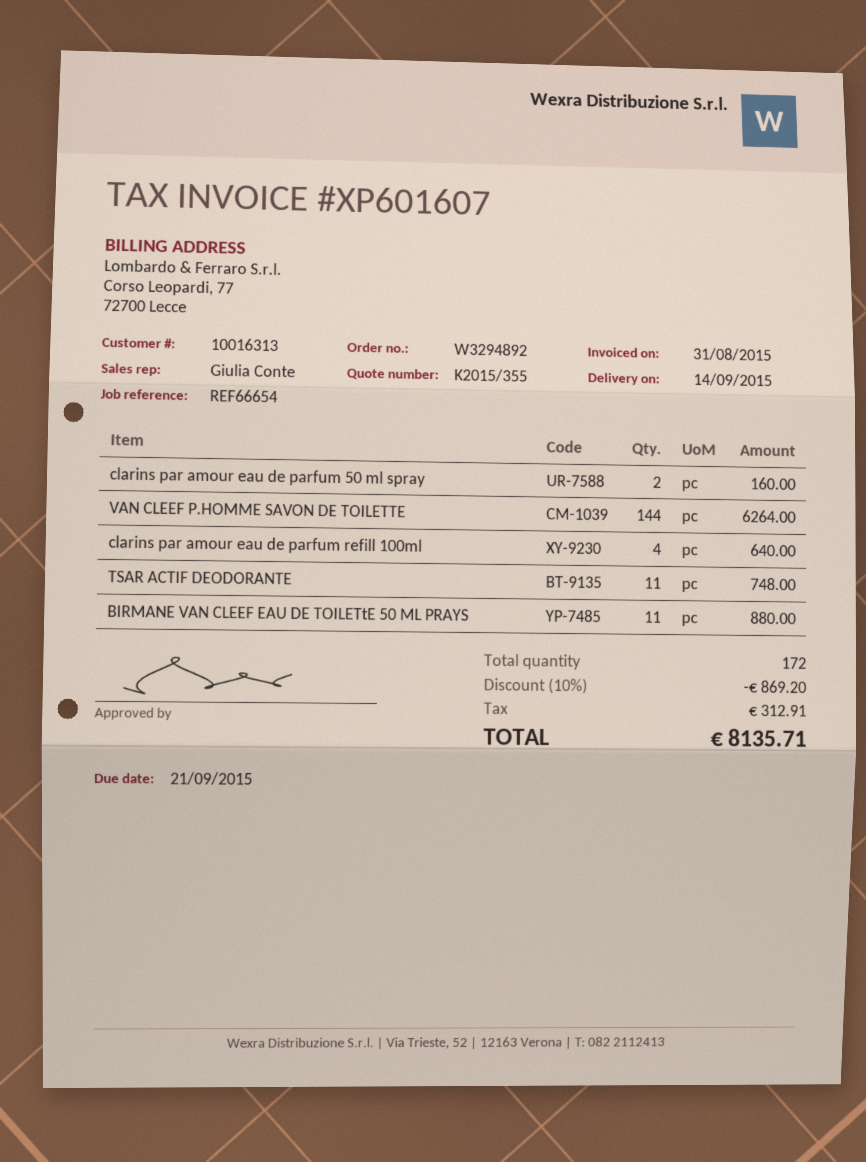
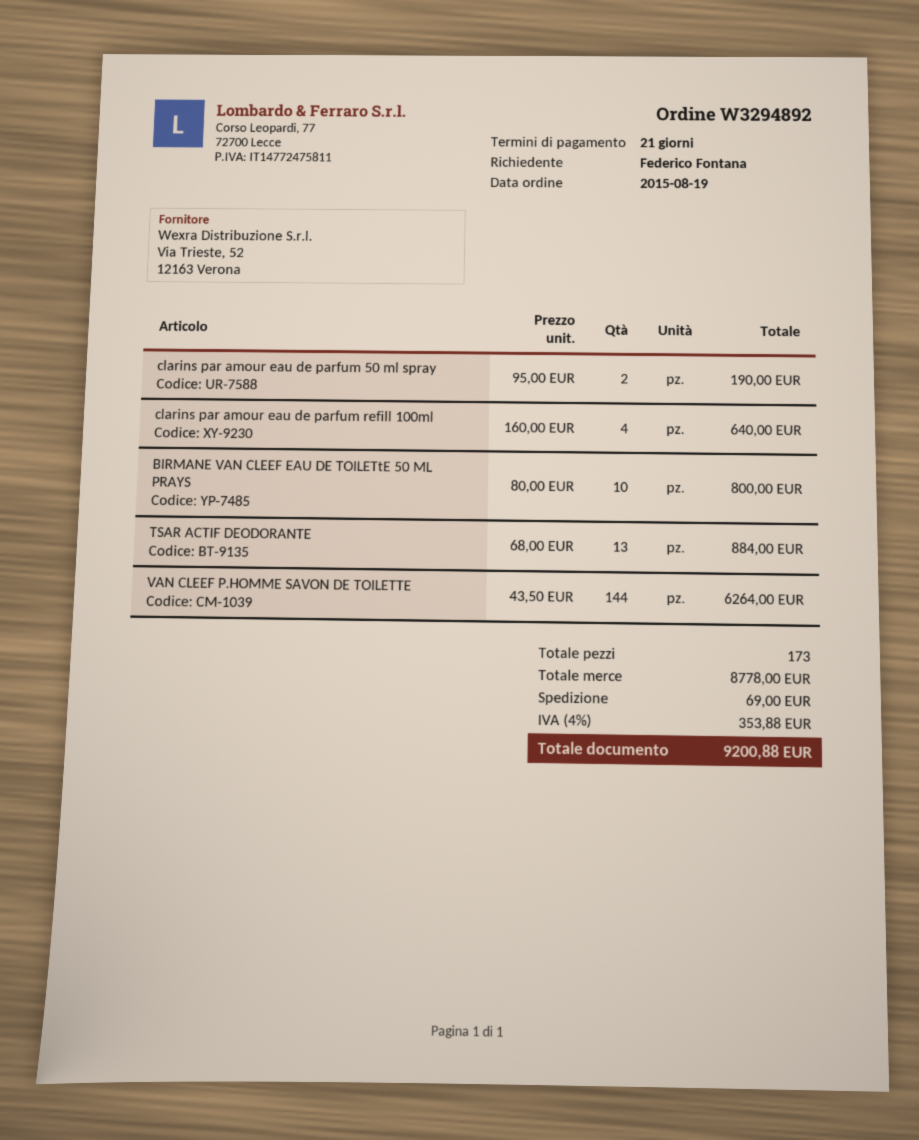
clarins par amour eau de parfum 50 ml spray: 2 for 160.00 -> 2 for 190.00
TSAR ACTIF DEODORANTE: 11 for 748.00 -> 13 for 884.00
BIRMANE VAN CLEEF EAU DE TOILETtE 50 ML PRAYS: 11 for 880.00 -> 10 for 800.00
total quantity: 172 -> 173
discount: 10% = 869.20 -> none
shipping: none -> 69.00
tax: 312.91 -> 353.88
total: 8135.71 -> 9200.88

